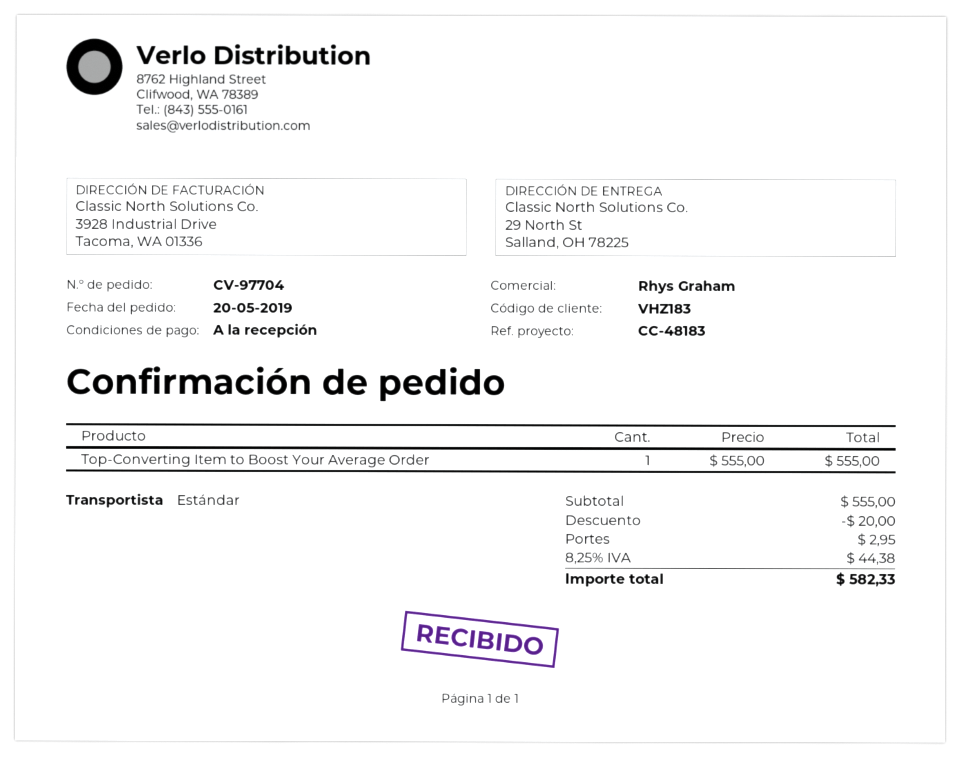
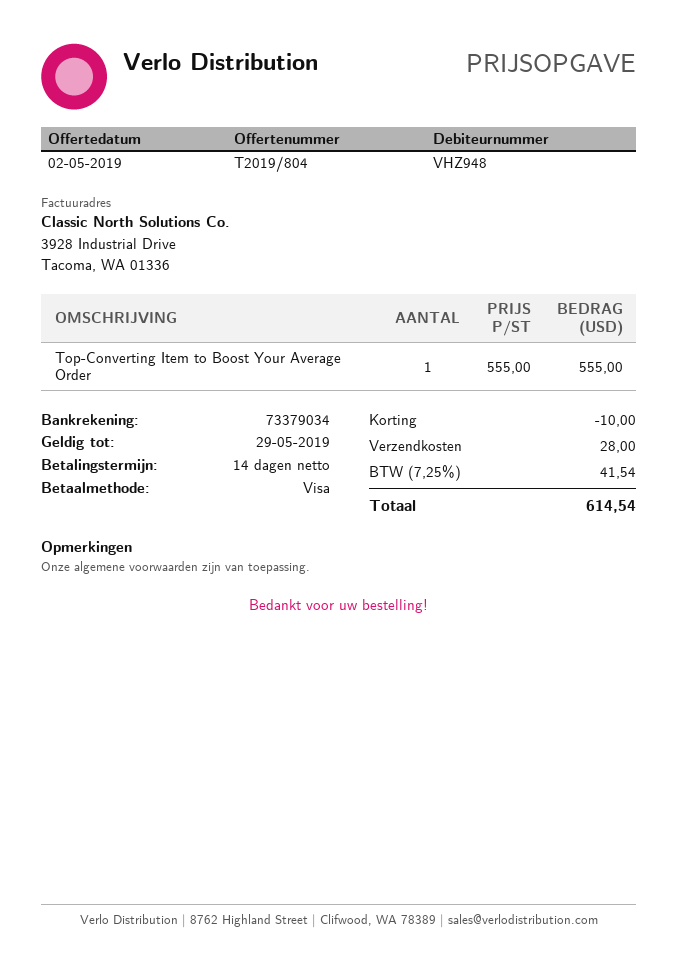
payment terms: on receipt -> 14 days
customer number: VHZ183 -> VHZ948
discount: 20.00 -> 10.00
shipping: 2.95 -> 28.00
tax: 8.25% = 44.38 -> 7.25% = 41.54
total: 582.33 -> 614.54

